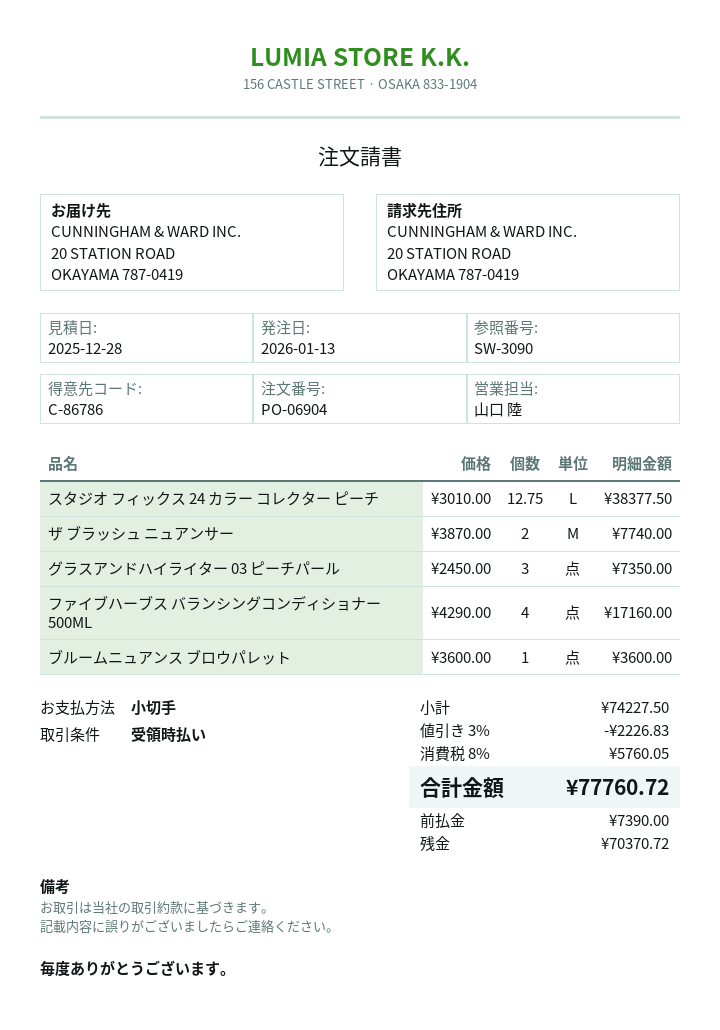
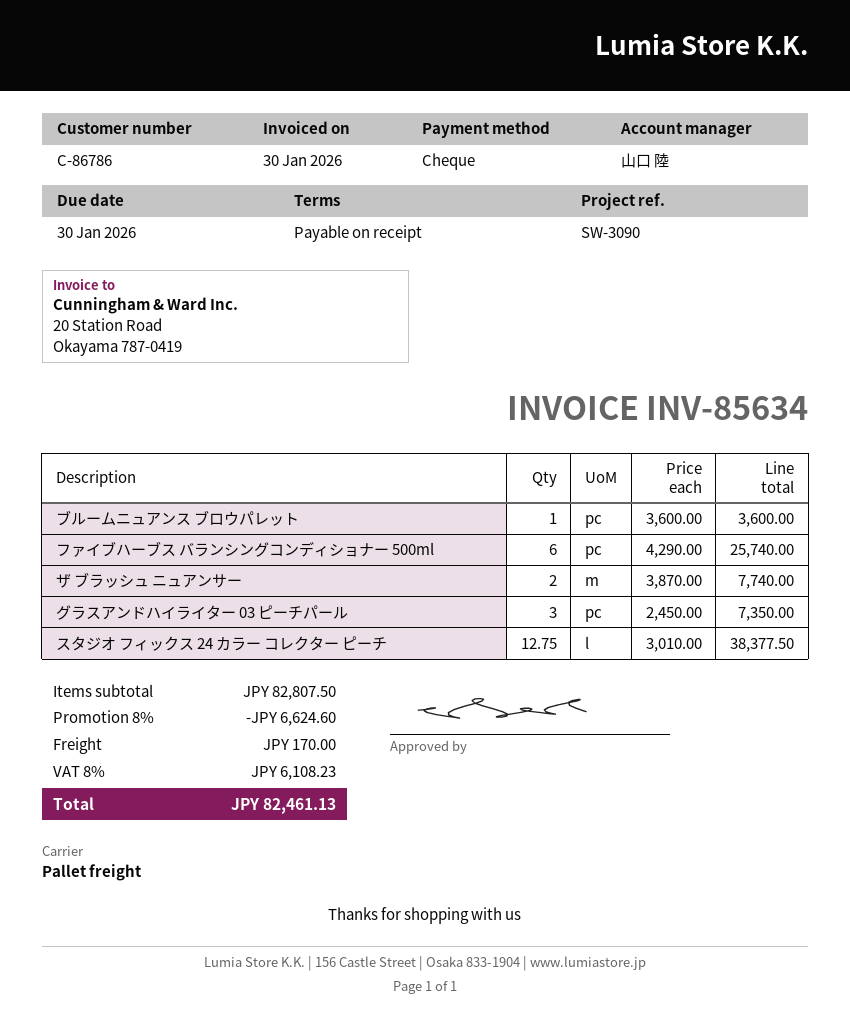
ファイブハーブス バランシングコンディショナー 500ML: 4 x 4290.00 = 17160.00 -> 6 x 4290.00 = 25740.00
subtotal: 74227.50 -> 82807.50
discount: 3% = 2226.83 -> 8% = 6624.60
shipping: none -> 170.00
tax: 8% = 5760.05 -> 8% = 6108.23
total: 77760.72 -> 82461.13

